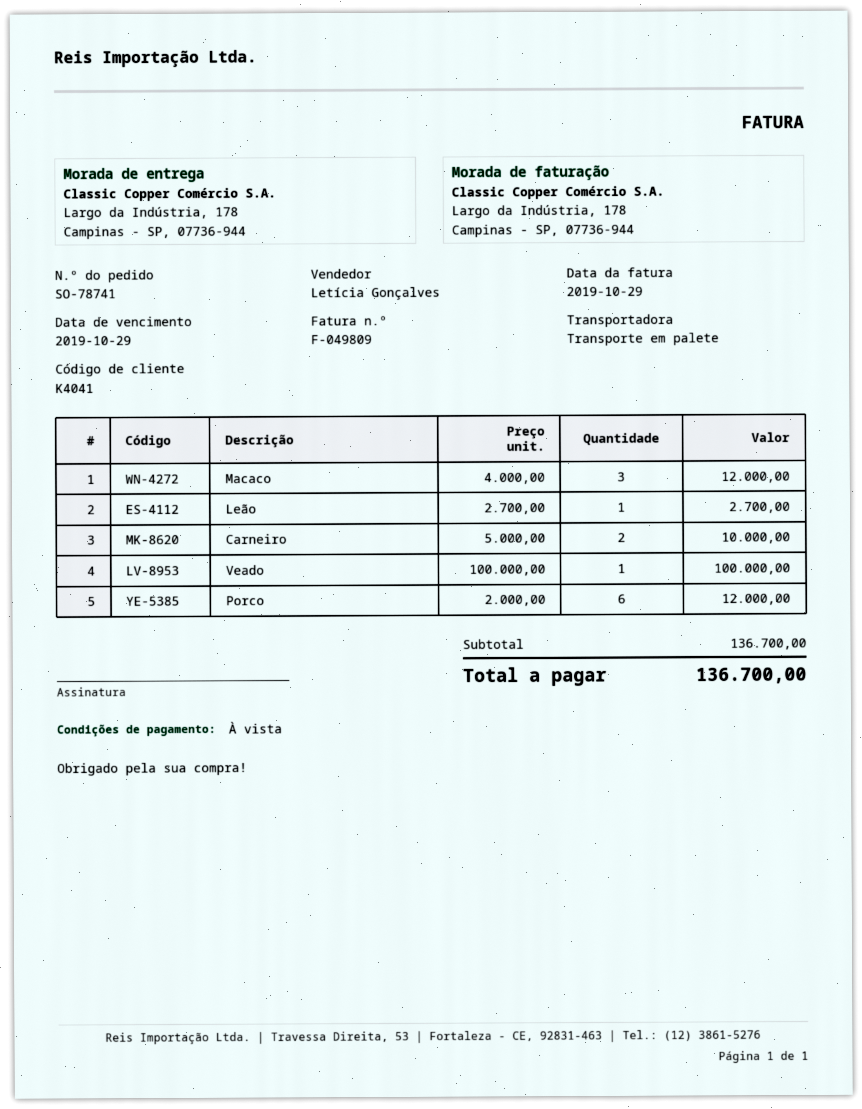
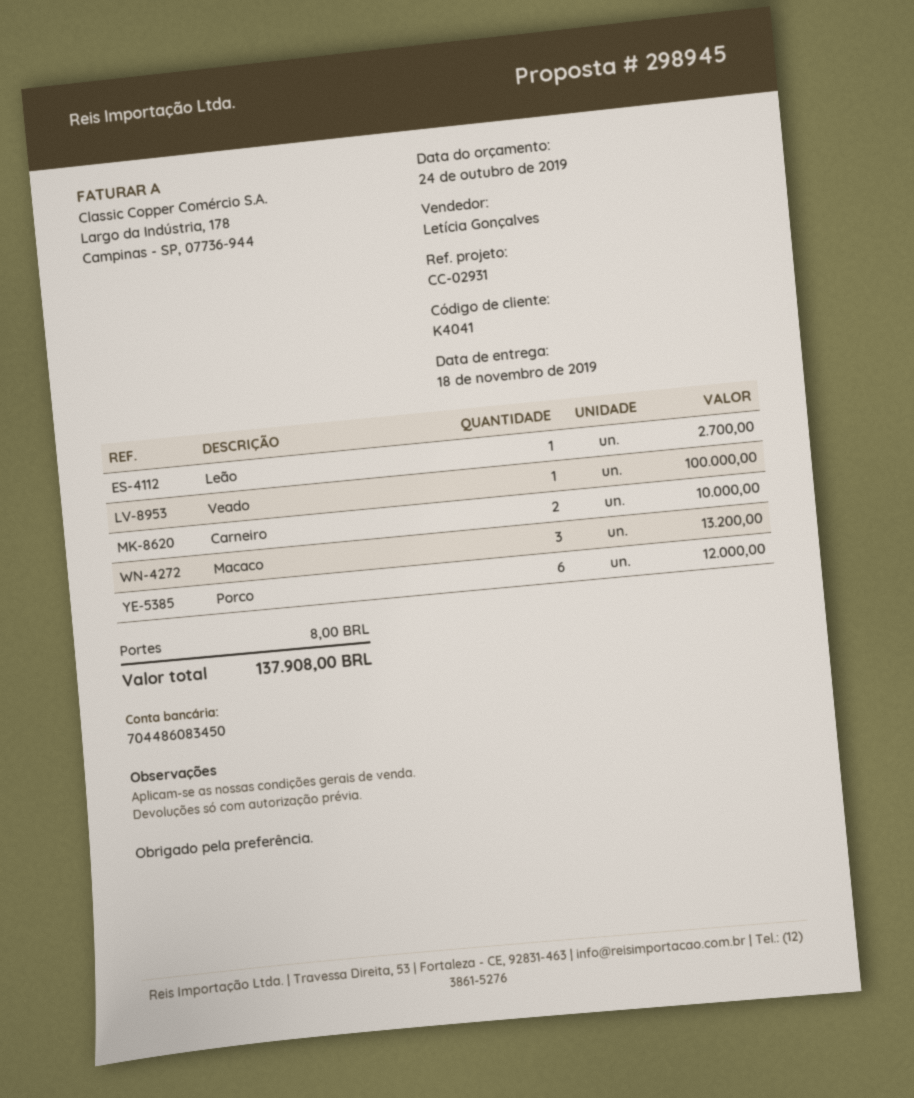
Macaco: 3 for 12000.00 -> 3 for 13200.00
shipping: none -> 8.00
total: 136700.00 -> 137908.00

